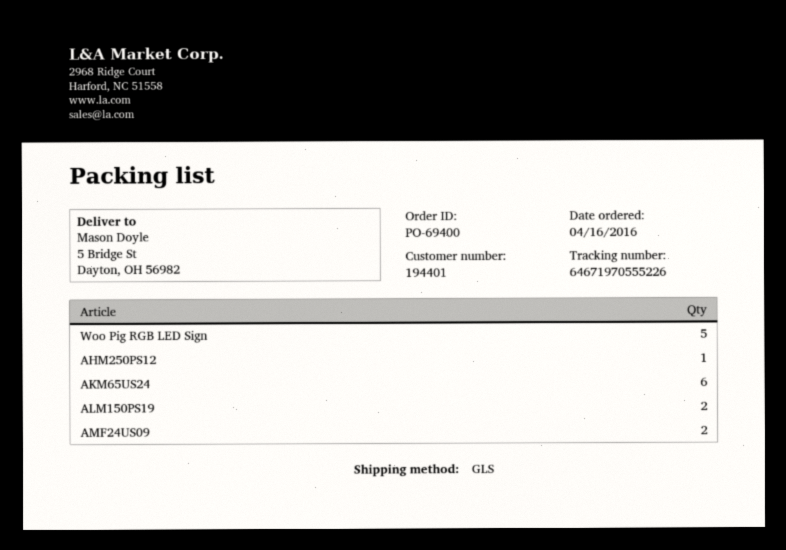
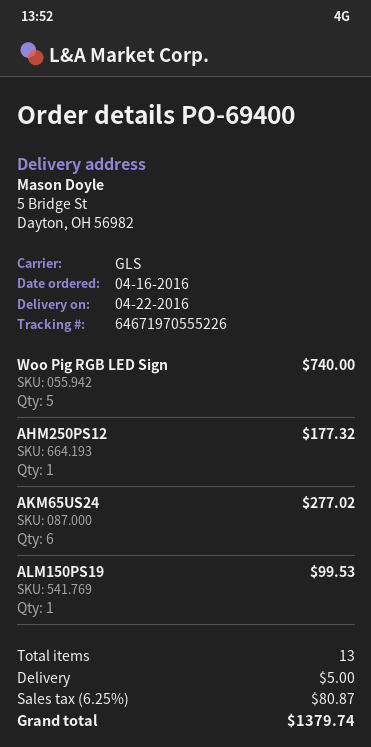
ALM150PS19: 2 -> 1
AMF24US09: 2 -> none

